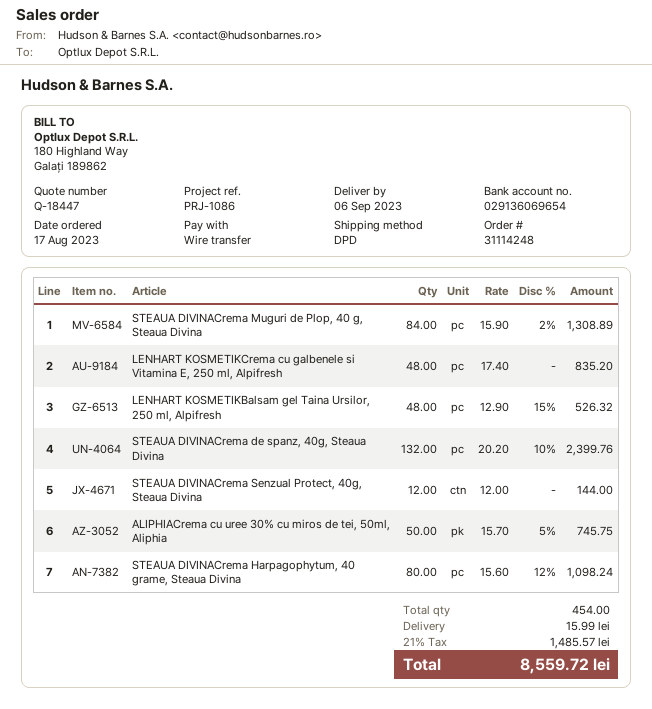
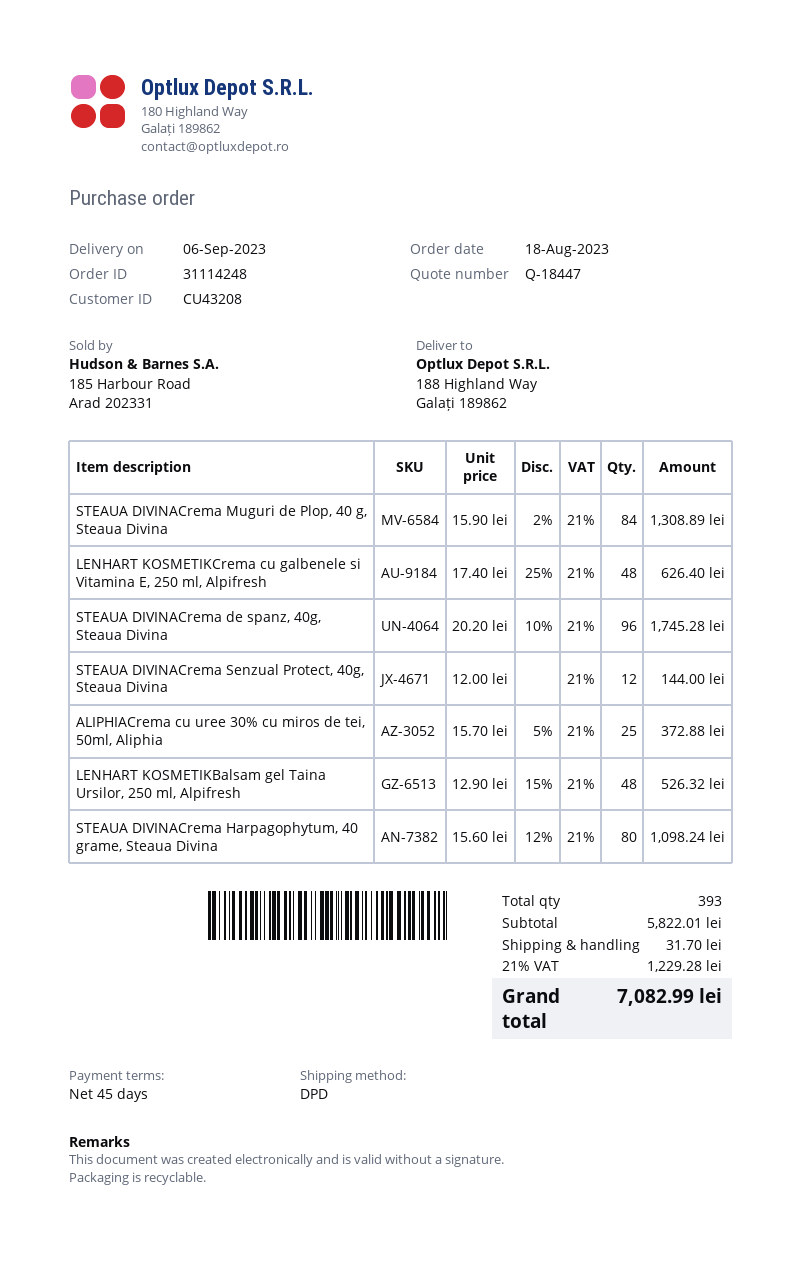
order date: 2023-08-17 -> 2023-08-18
LENHART KOSMETIKCrema cu galbenele si Vitamina E, 250 ml, Alpifresh: 48 x 17.40 = 835.20 -> 48 x 17.40 - 25% = 626.40
STEAUA DIVINACrema de spanz, 40g, Steaua Divina: 132 x 20.20 - 10% = 2399.76 -> 96 x 20.20 - 10% = 1745.28
ALIPHIACrema cu uree 30% cu miros de tei, 50ml, Aliphia: 50 x 15.70 - 5% = 745.75 -> 25 x 15.70 - 5% = 372.88
total quantity: 454 -> 393
shipping: 15.99 -> 31.70
tax: 21% = 1485.57 -> 21% = 1229.28
total: 8559.72 -> 7082.99

